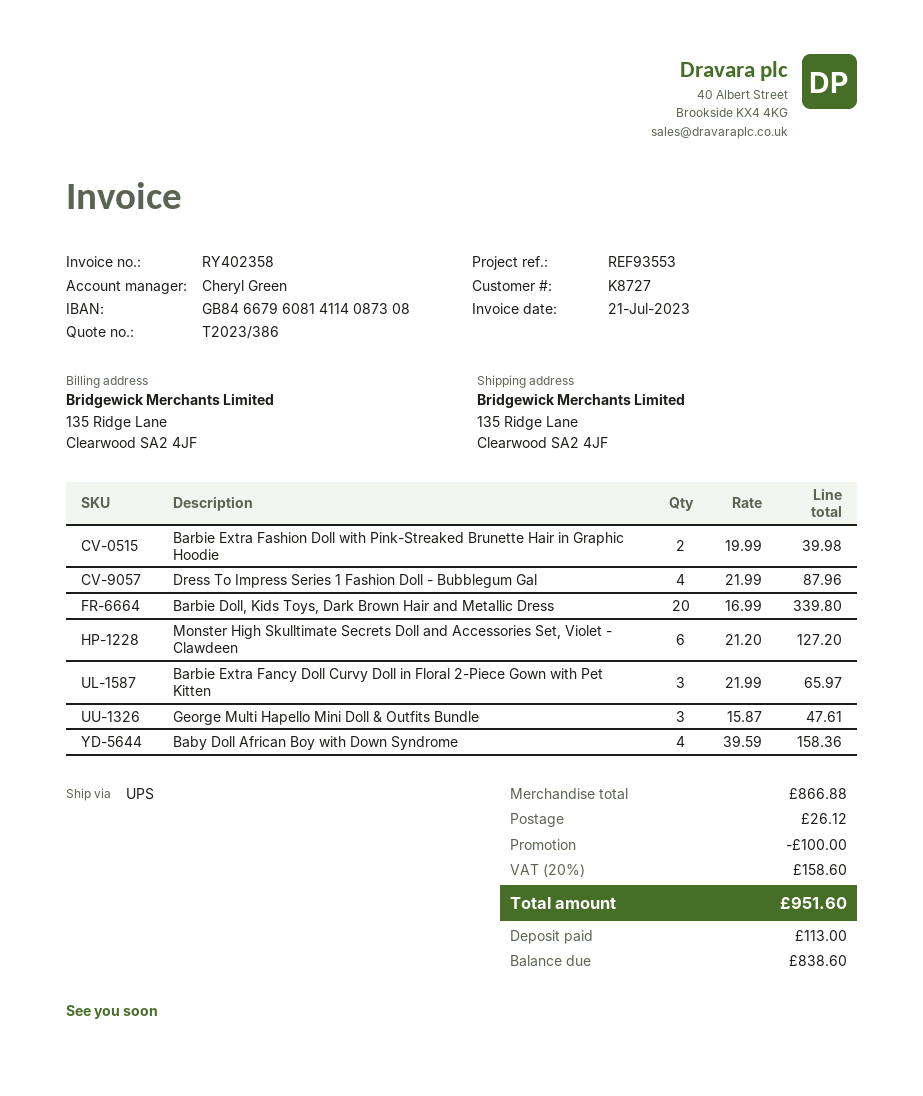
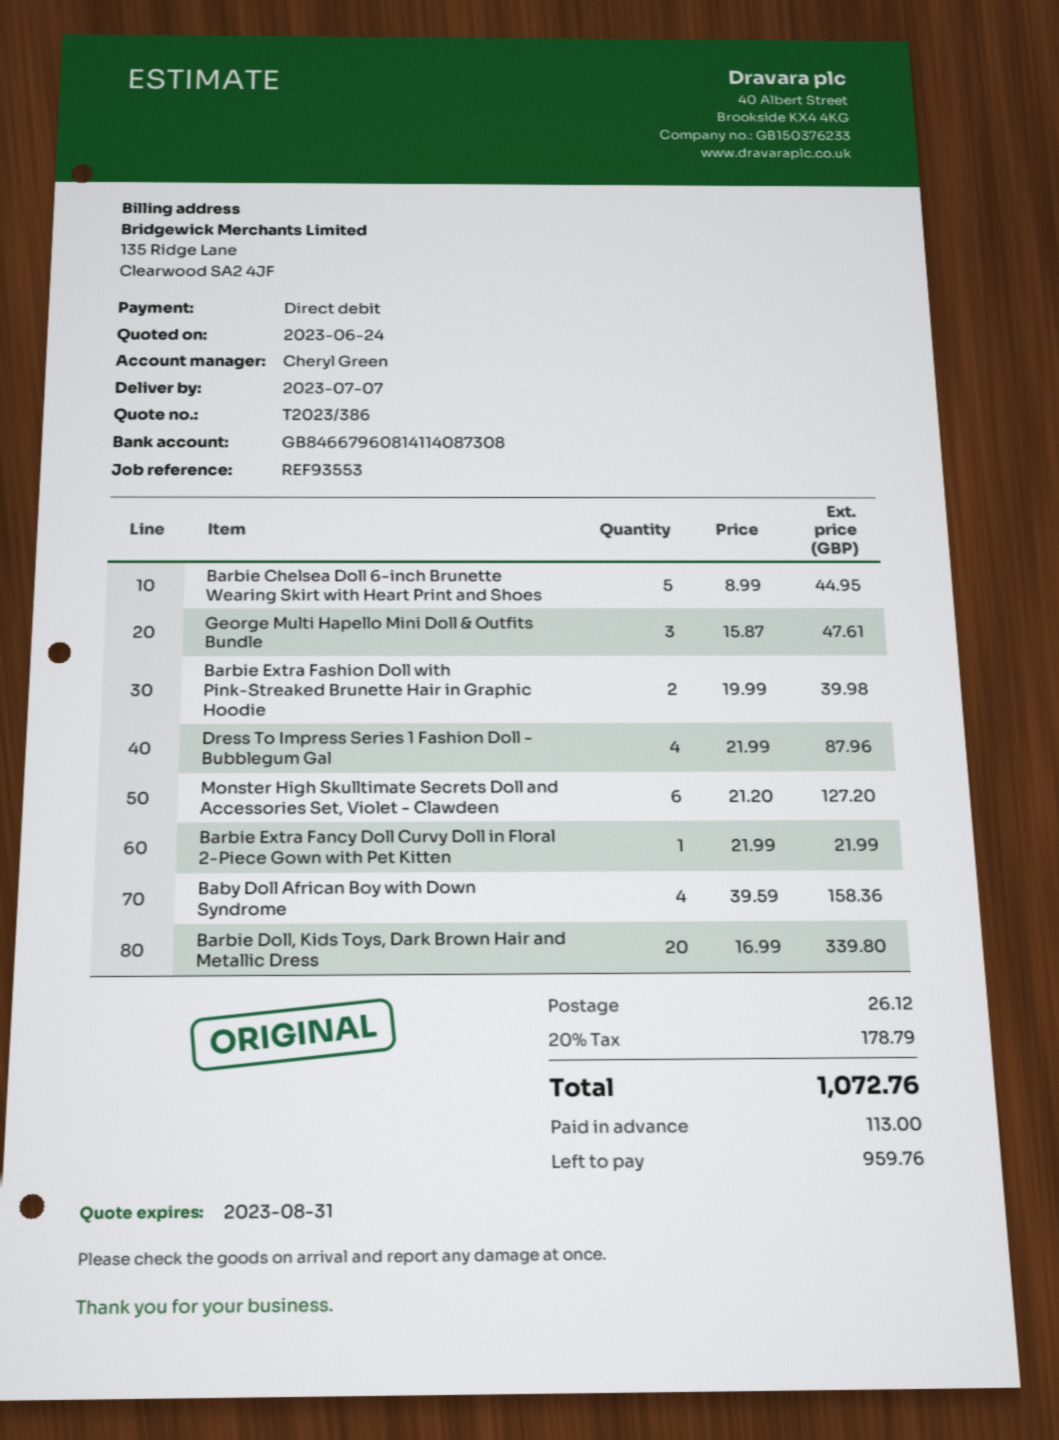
Barbie Extra Fancy Doll Curvy Doll in Floral 2-Piece Gown with Pet Kitten: 3 x 21.99 = 65.97 -> 1 x 21.99 = 21.99
Barbie Chelsea Doll 6-inch Brunette Wearing Skirt with Heart Print and Shoes: none -> 5 x 8.99 = 44.95
discount: 100.00 -> none
tax: 20% = 158.60 -> 20% = 178.79
total: 951.60 -> 1072.76
balance: 838.60 -> 959.76

